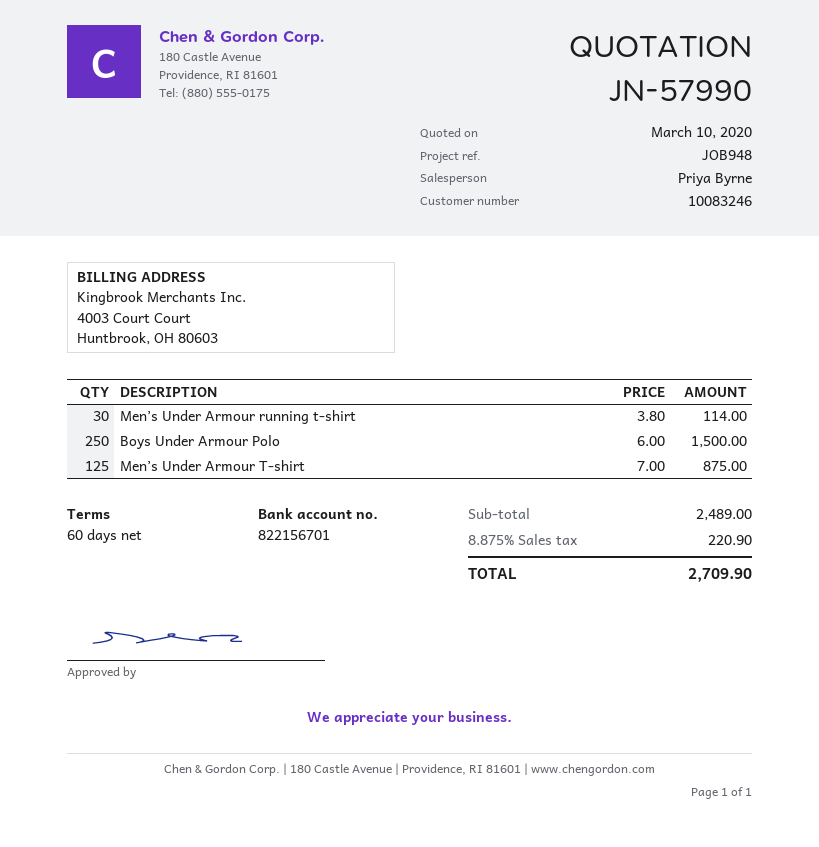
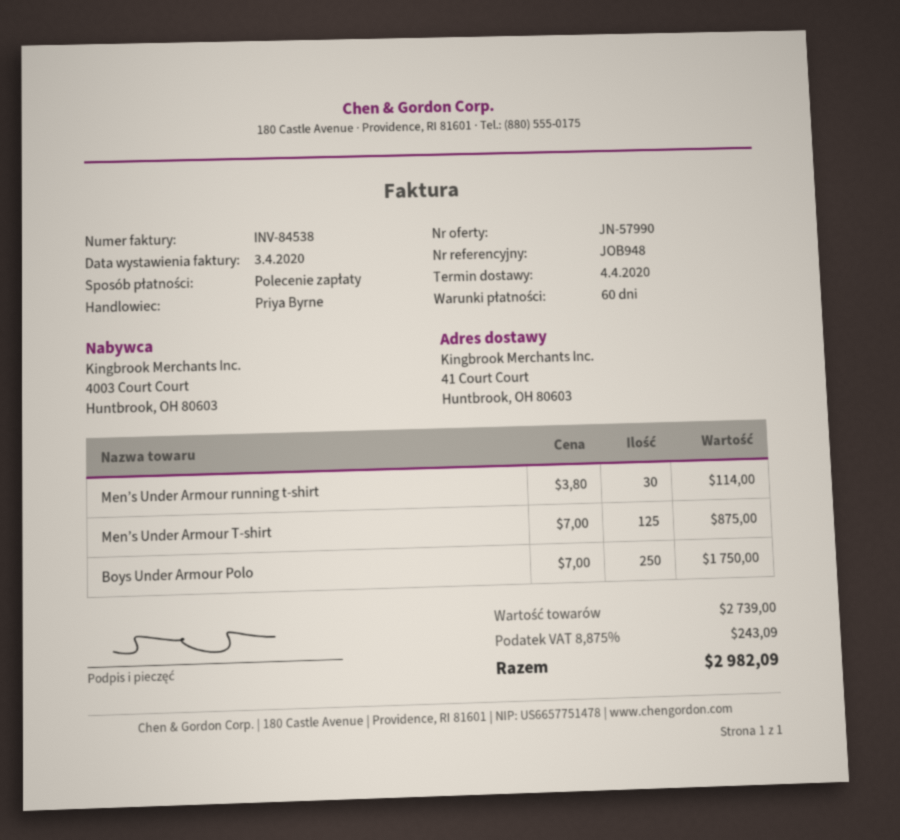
Boys Under Armour Polo: 250 x 6.00 = 1500.00 -> 250 x 7.00 = 1750.00
subtotal: 2489.00 -> 2739.00
tax: 8.875% = 220.90 -> 8.875% = 243.09
total: 2709.90 -> 2982.09

